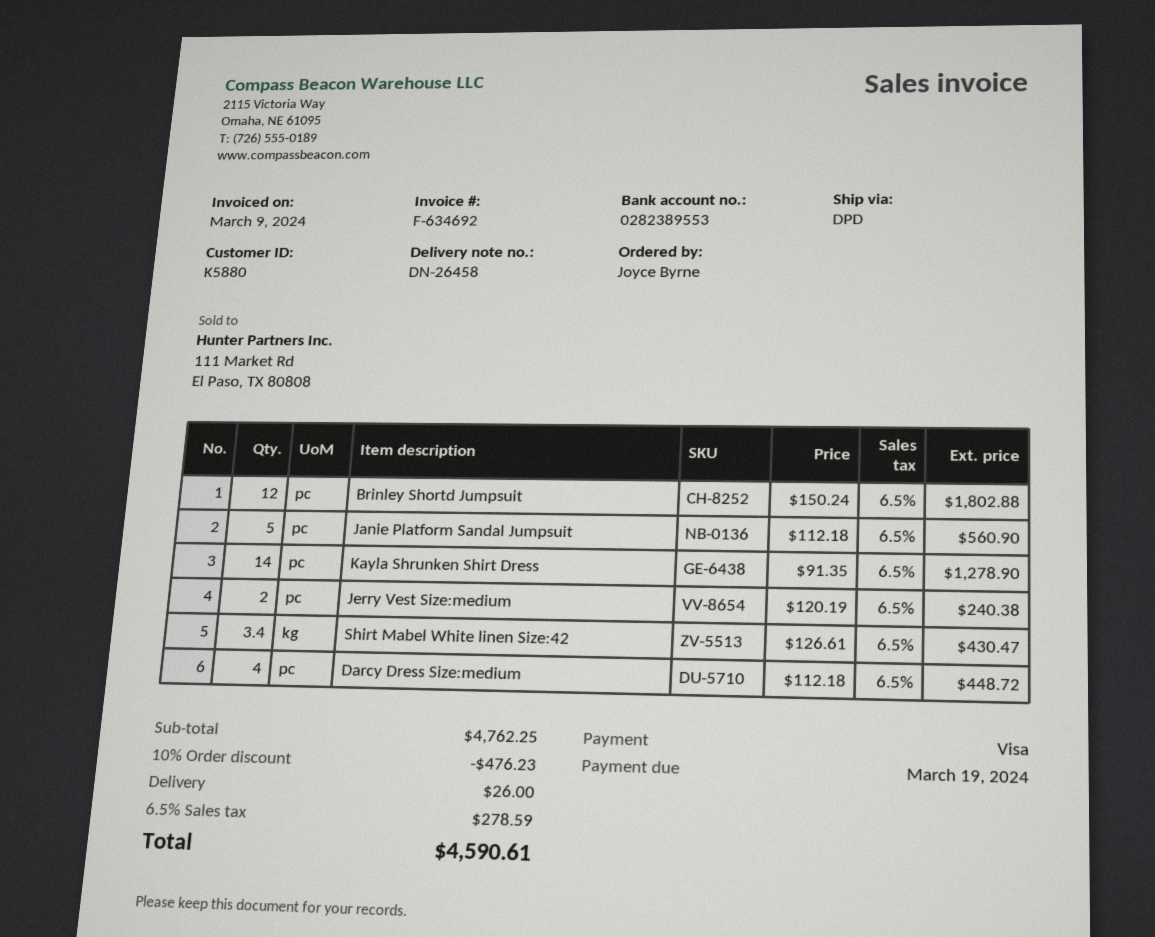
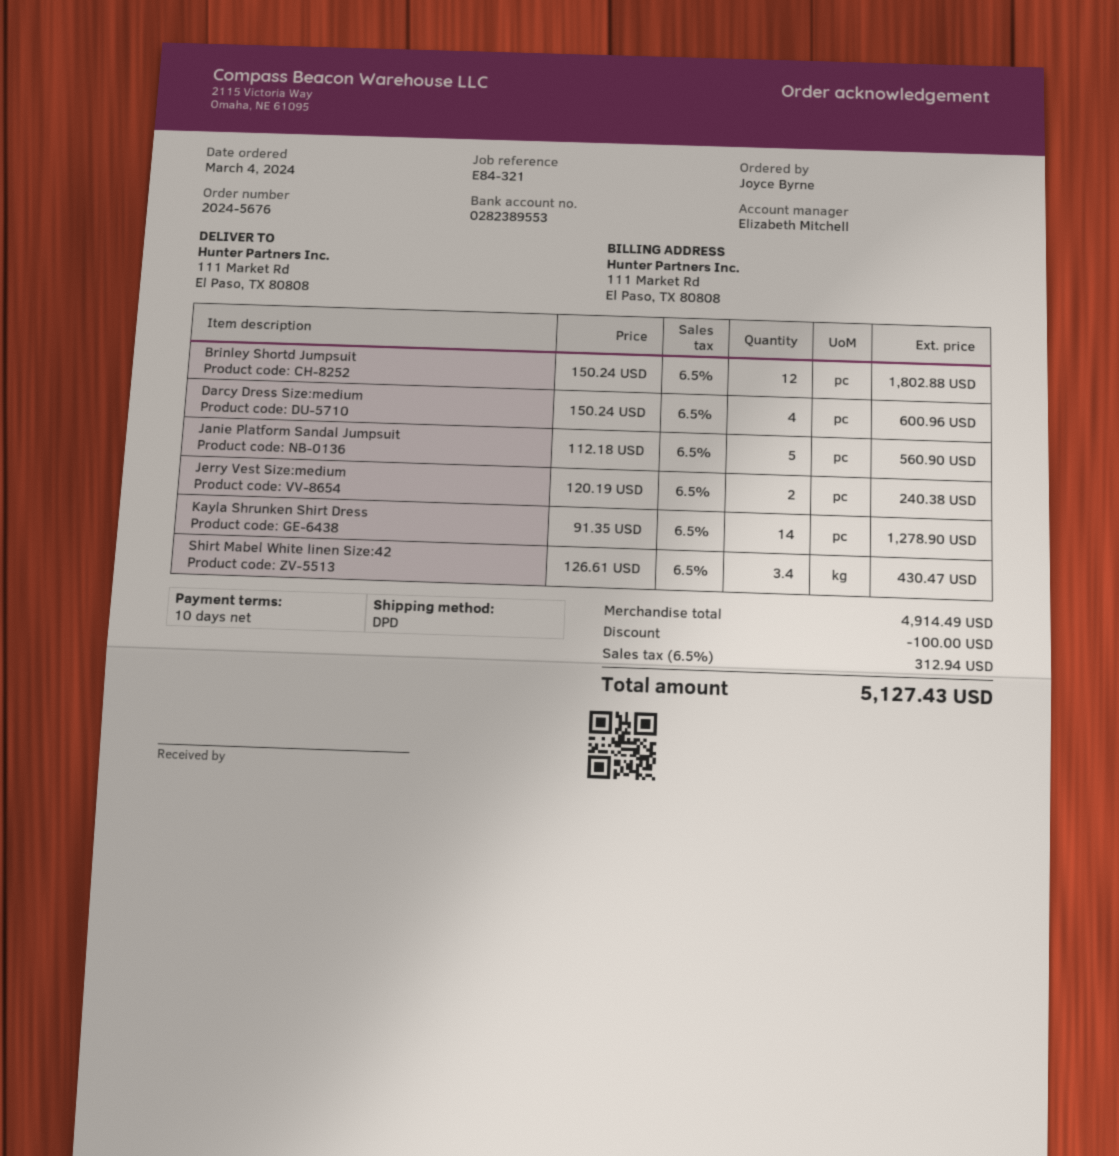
Darcy Dress Size:medium: 4 x 112.18 = 448.72 -> 4 x 150.24 = 600.96
subtotal: 4762.25 -> 4914.49
discount: 476.23 -> 100.00
shipping: 26.00 -> none
tax: 6.5% = 278.59 -> 6.5% = 312.94
total: 4590.61 -> 5127.43

